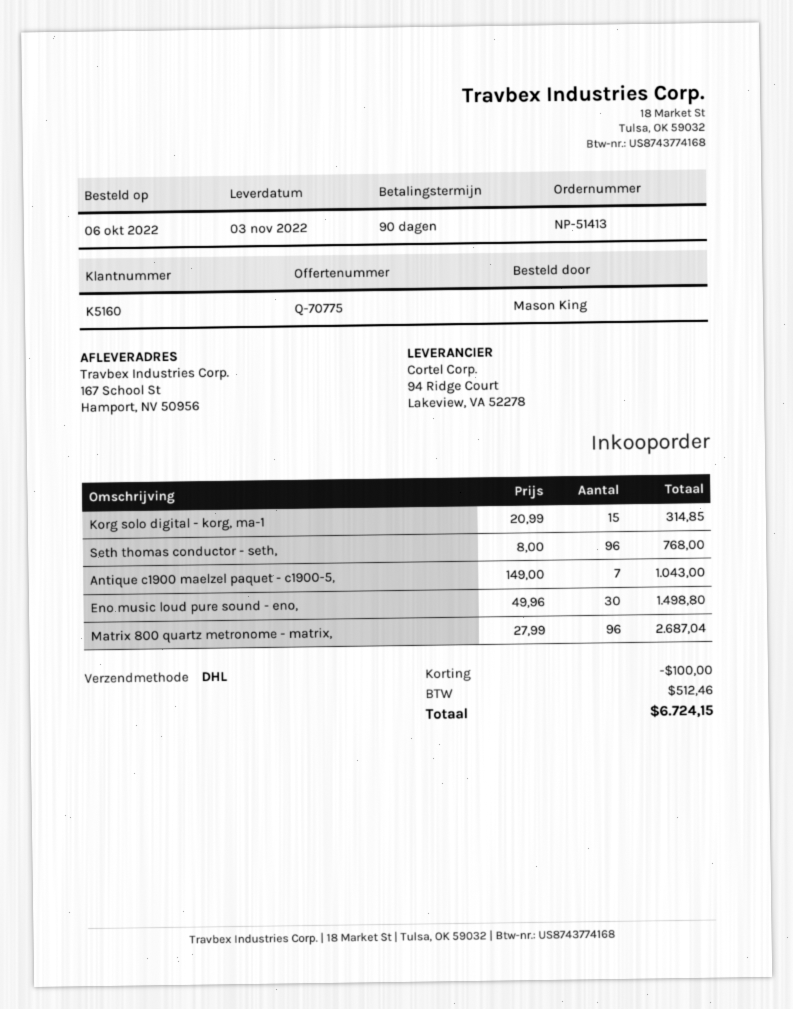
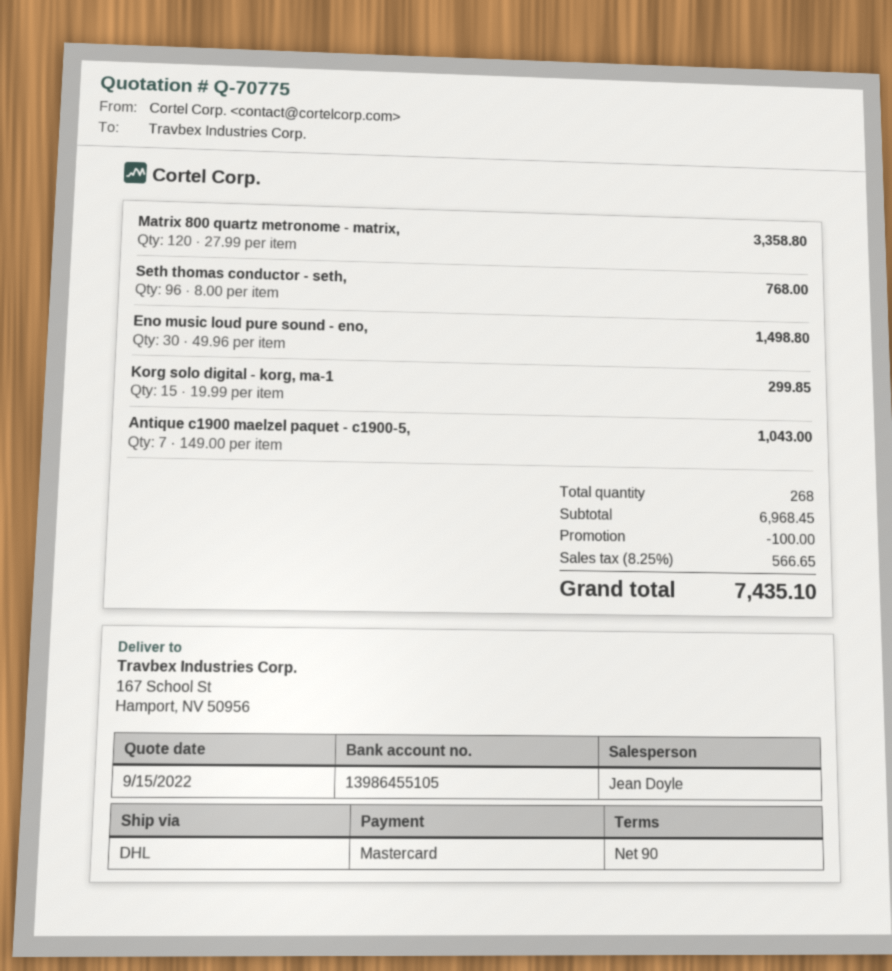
Korg solo digital - korg, ma-1: 15 x 20.99 = 314.85 -> 15 x 19.99 = 299.85
Matrix 800 quartz metronome - matrix,: 96 x 27.99 = 2687.04 -> 120 x 27.99 = 3358.80
tax: 512.46 -> 566.65
total: 6724.15 -> 7435.10

